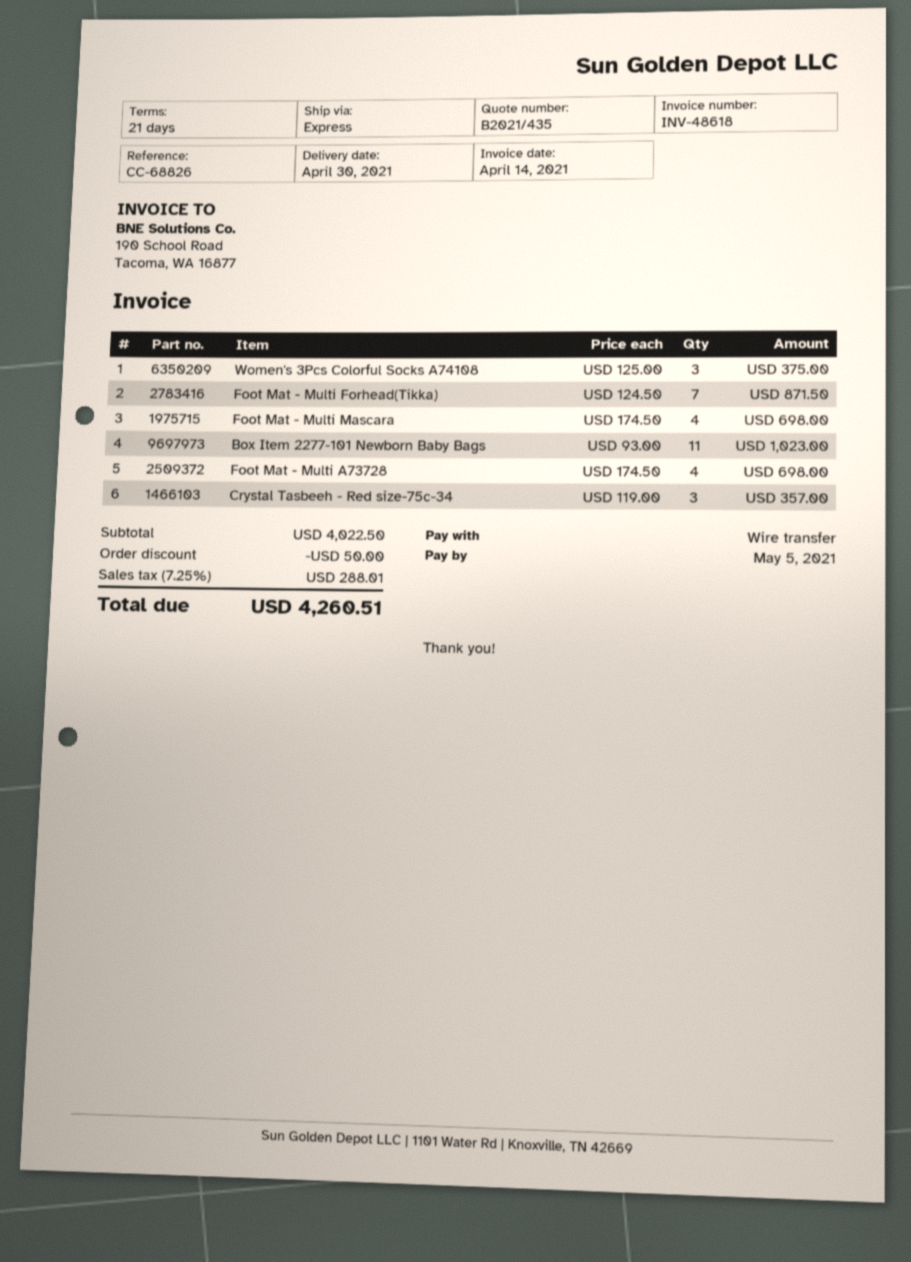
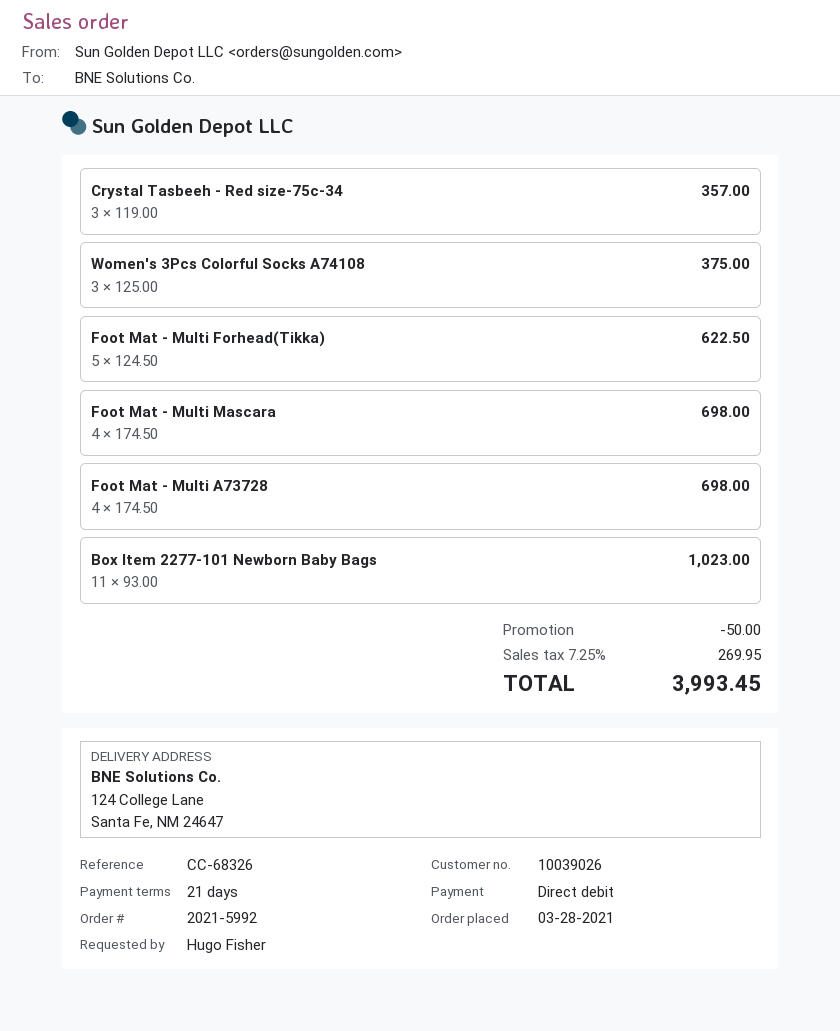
reference: CC-68826 -> CC-68326
payment method: bank transfer -> direct debit
Foot Mat - Multi Forhead(Tikka): 7 x 124.50 = 871.50 -> 5 x 124.50 = 622.50
tax: 7.25% = 288.01 -> 7.25% = 269.95
total: 4260.51 -> 3993.45

